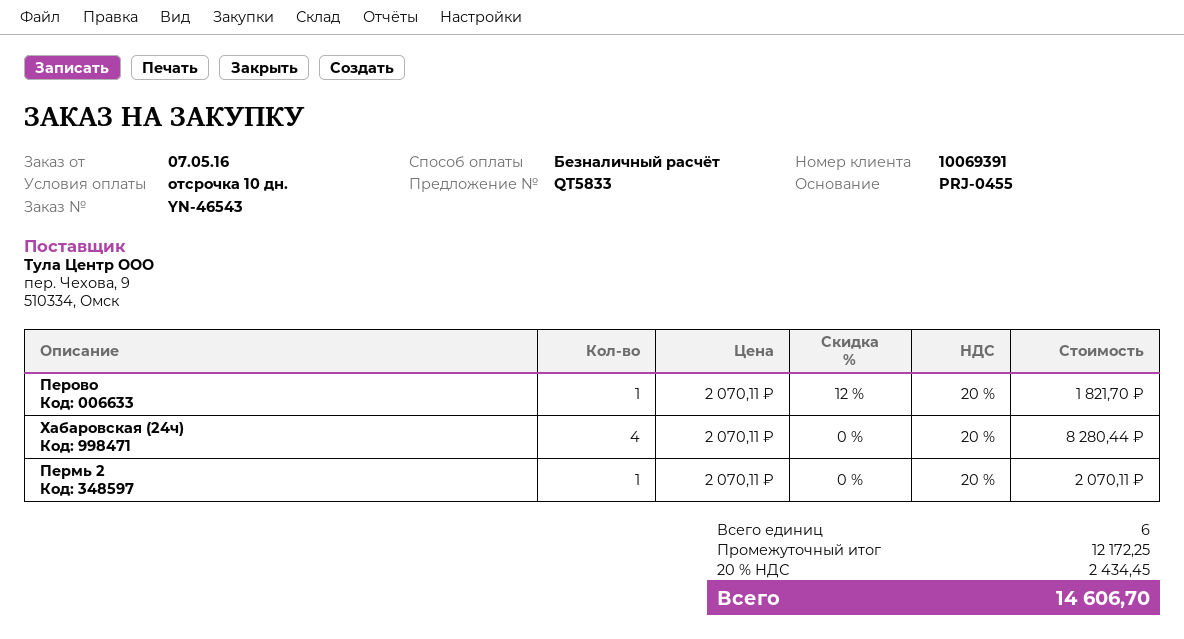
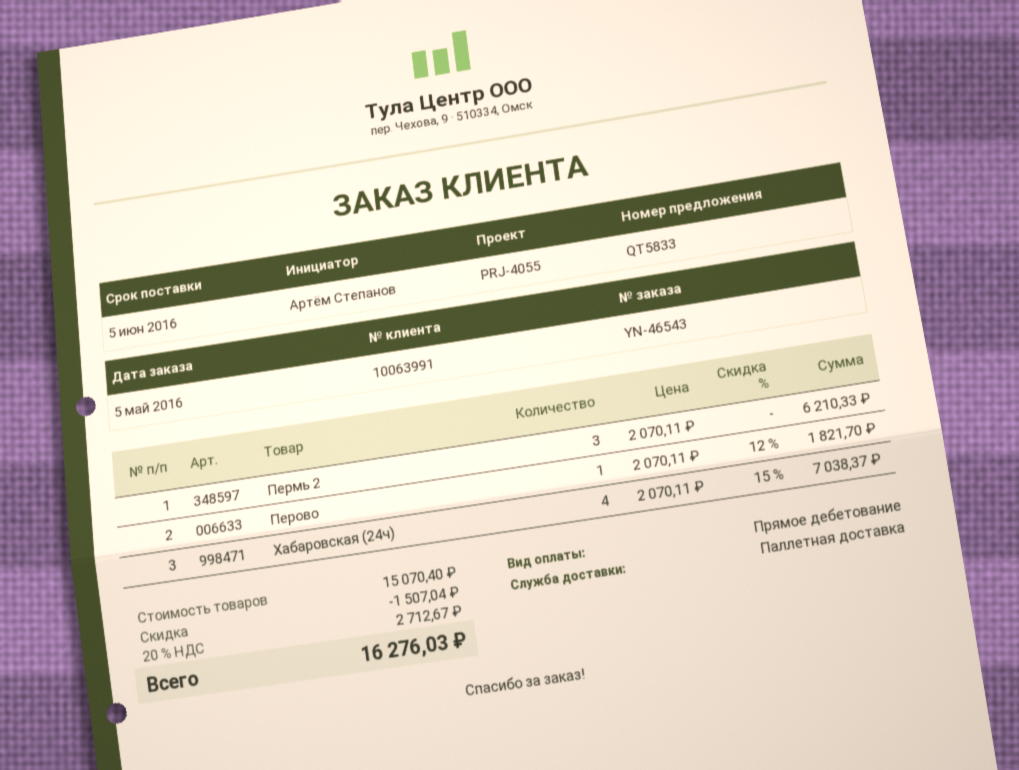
order date: 2016-05-07 -> 2016-05-05
customer number: 10069391 -> 10063991
reference: PRJ-0455 -> PRJ-4055
payment method: bank transfer -> direct debit
Хабаровская (24ч): 4 x 2070.11 = 8280.44 -> 4 x 2070.11 - 15% = 7038.37
Пермь 2: 1 x 2070.11 = 2070.11 -> 3 x 2070.11 = 6210.33
subtotal: 12172.25 -> 15070.40
discount: none -> 1507.04
tax: 20% = 2434.45 -> 20% = 2712.67
total: 14606.70 -> 16276.03

